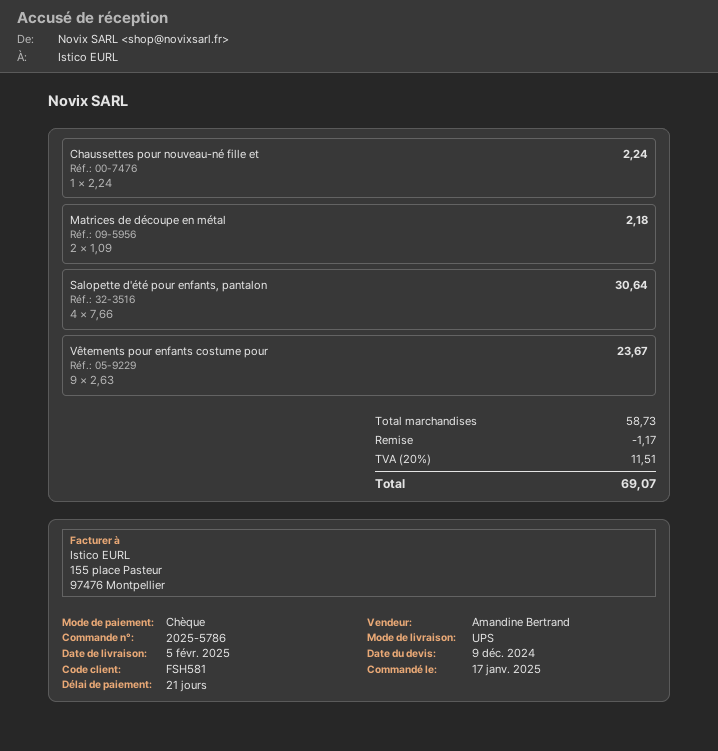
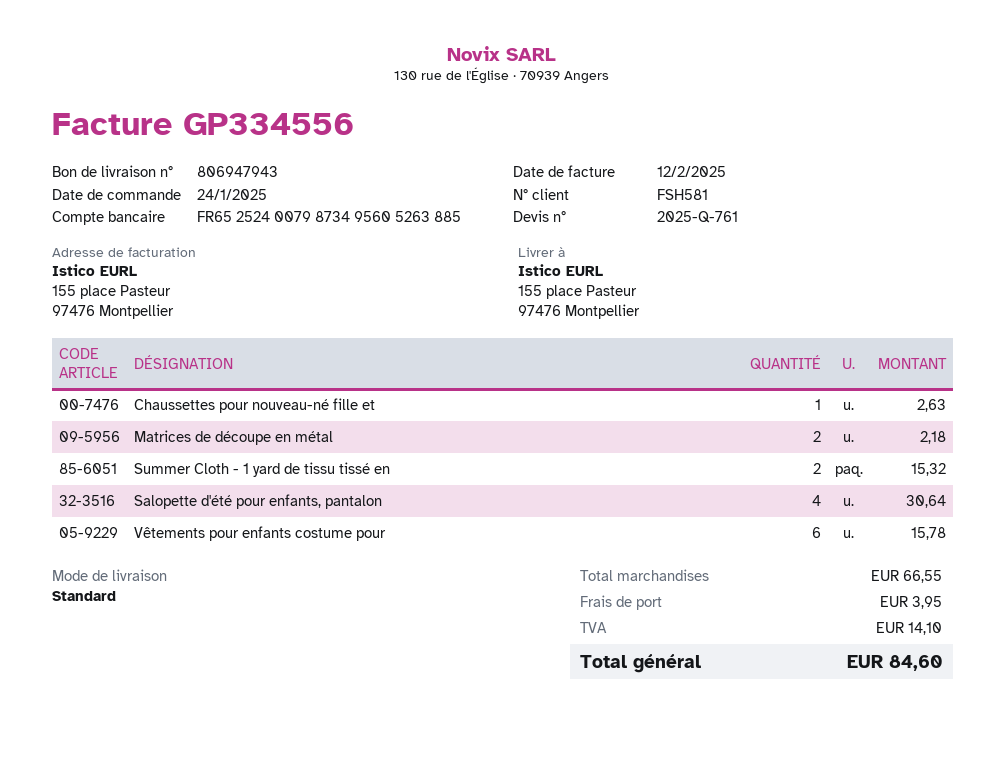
order date: 2025-01-17 -> 2025-01-24
shipping method: UPS -> standard
Chaussettes pour nouveau-né fille et: 1 for 2.24 -> 1 for 2.63
Vêtements pour enfants costume pour: 9 for 23.67 -> 6 for 15.78
Summer Cloth - 1 yard de tissu tissé en: none -> 2 for 15.32
subtotal: 58.73 -> 66.55
discount: 1.17 -> none
shipping: none -> 3.95
tax: 11.51 -> 14.10
total: 69.07 -> 84.60

